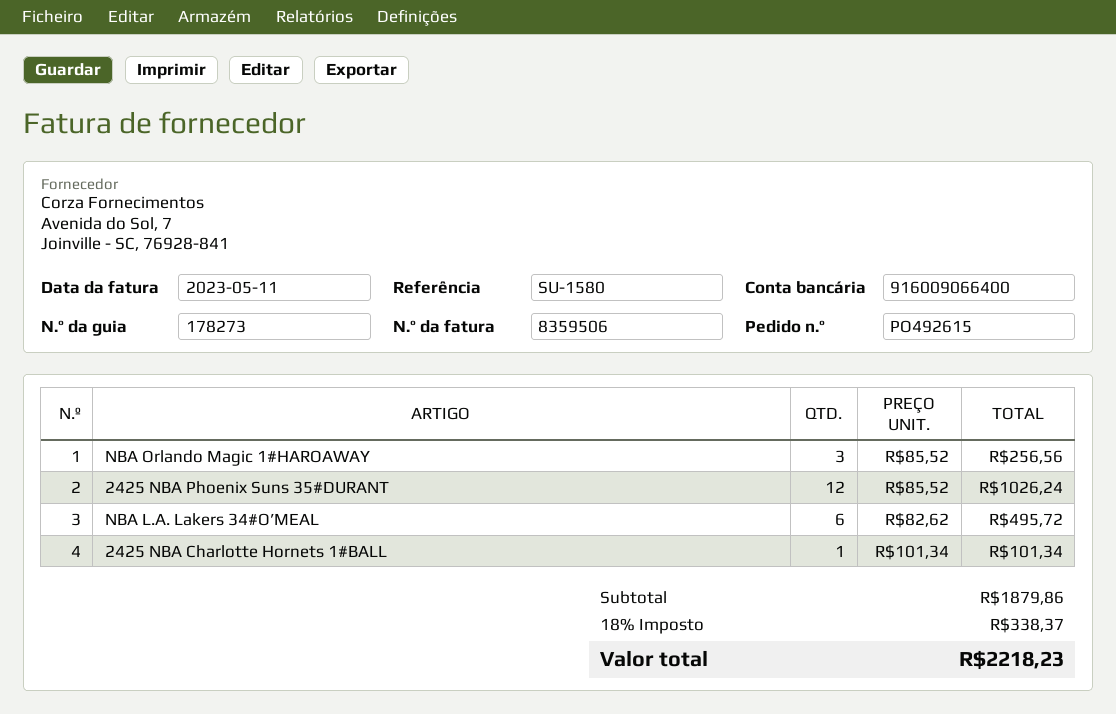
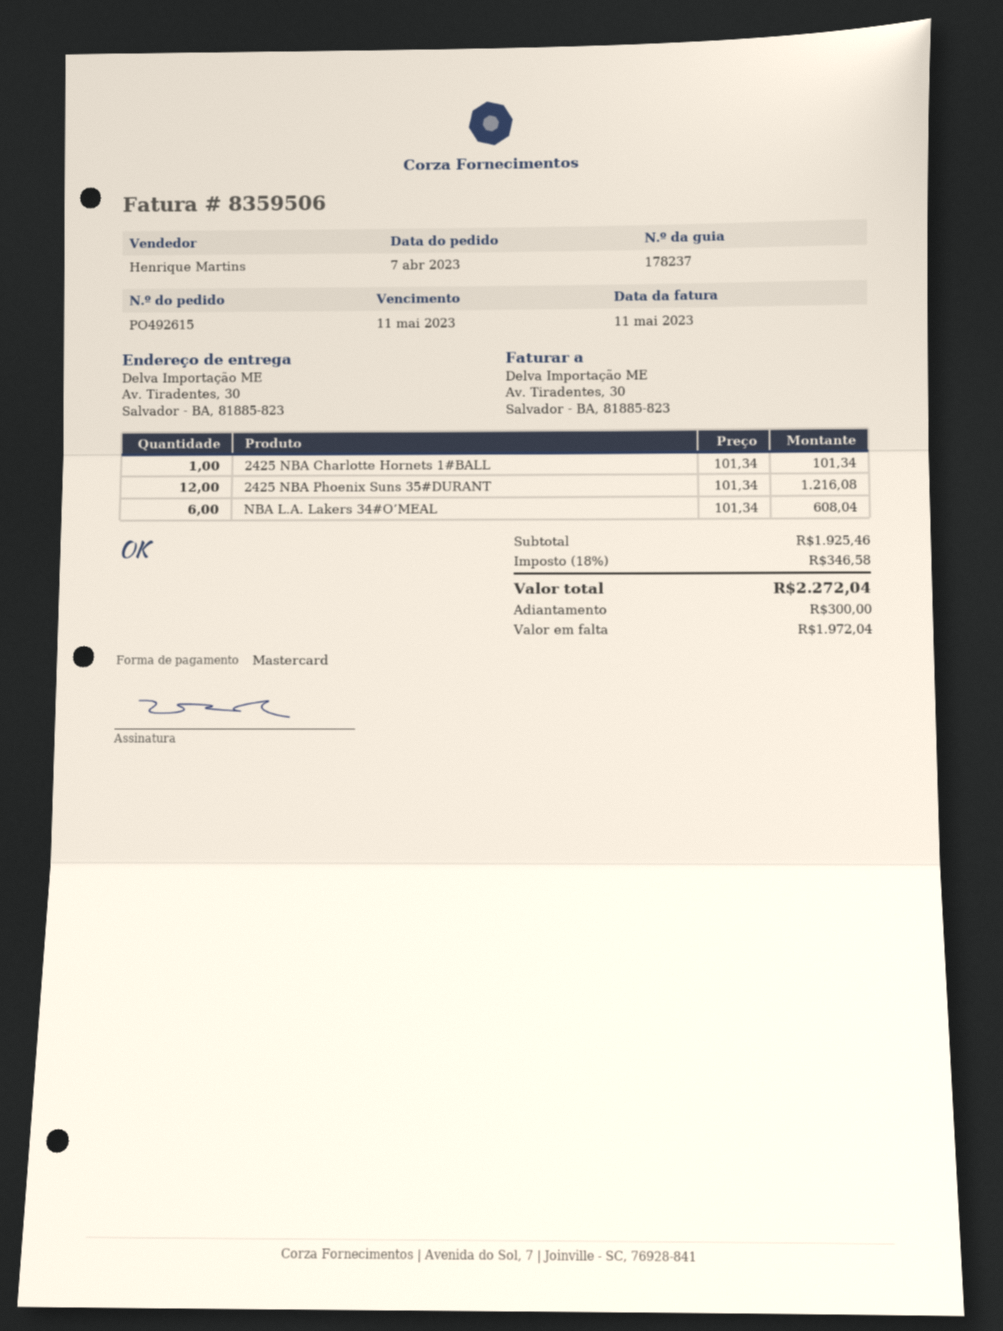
delivery note number: 178273 -> 178237
NBA Orlando Magic 1#HAROAWAY: 3 x 85.52 = 256.56 -> none
2425 NBA Phoenix Suns 35#DURANT: 12 x 85.52 = 1026.24 -> 12 x 101.34 = 1216.08
NBA L.A. Lakers 34#O’MEAL: 6 x 82.62 = 495.72 -> 6 x 101.34 = 608.04
subtotal: 1879.86 -> 1925.46
tax: 18% = 338.37 -> 18% = 346.58
total: 2218.23 -> 2272.04

